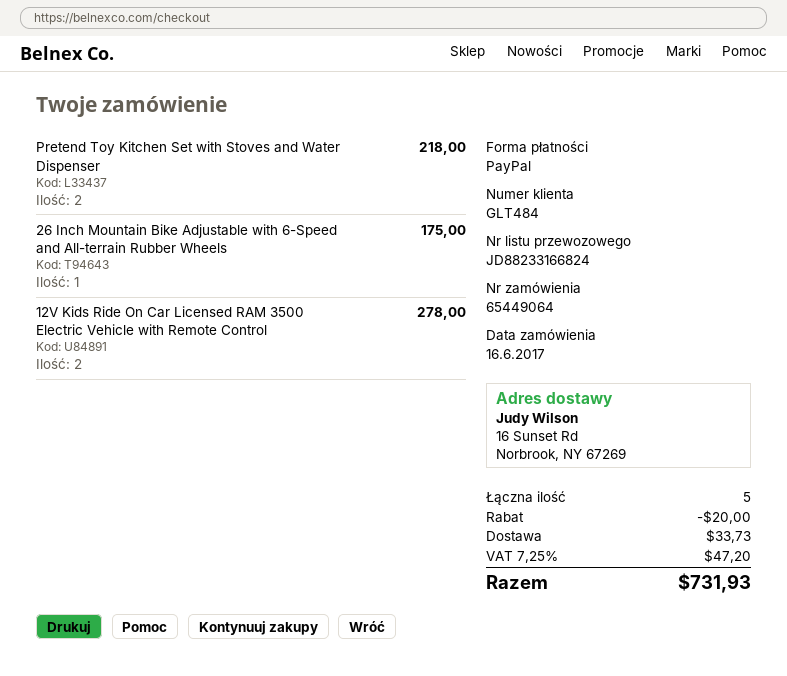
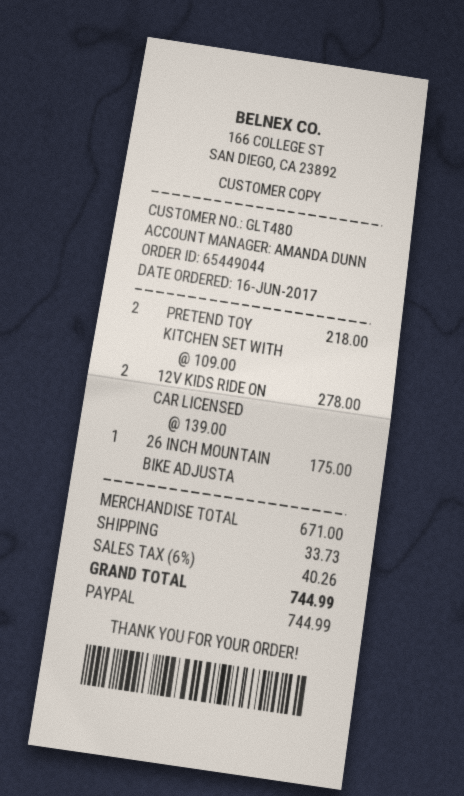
order number: 65449064 -> 65449044
customer number: GLT484 -> GLT480
discount: 20.00 -> none
tax: 7.25% = 47.20 -> 6% = 40.26
total: 731.93 -> 744.99

